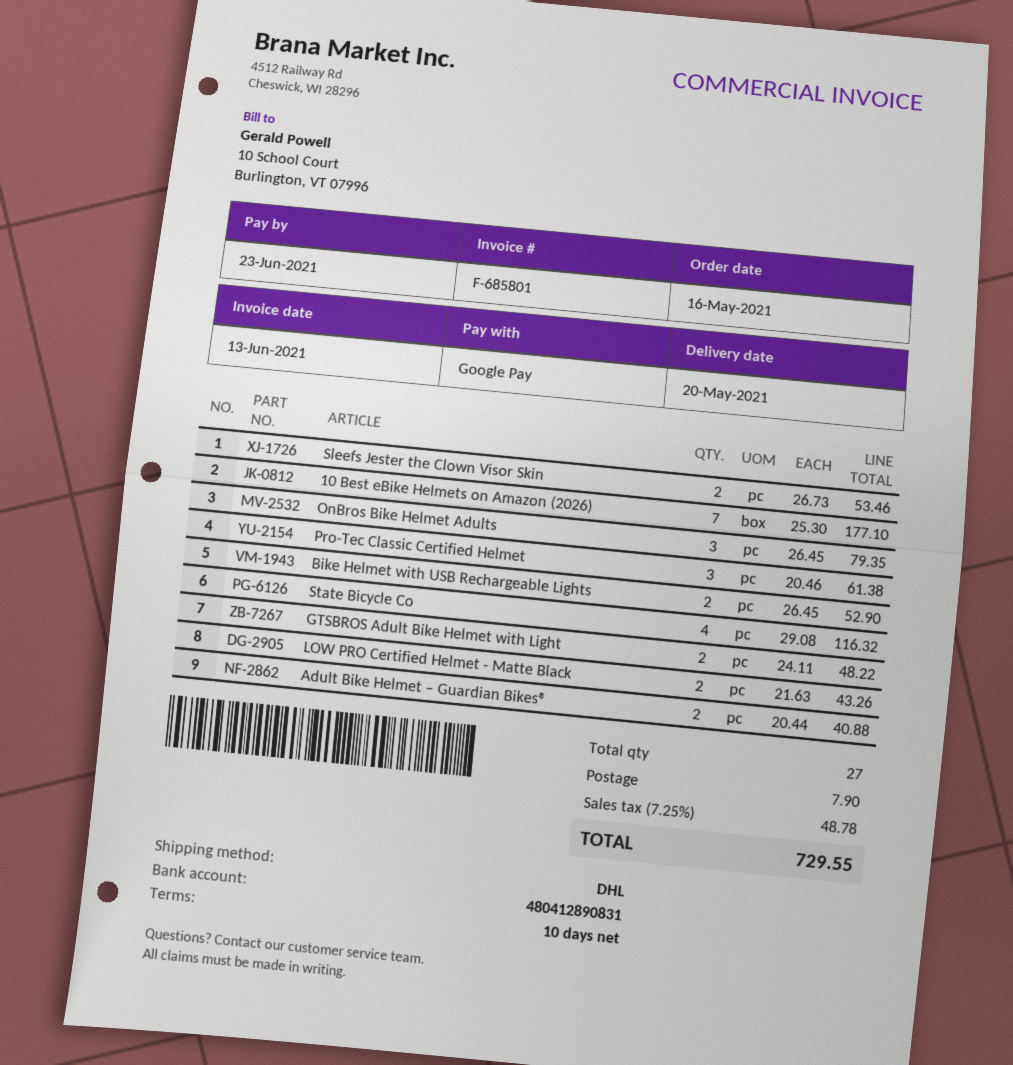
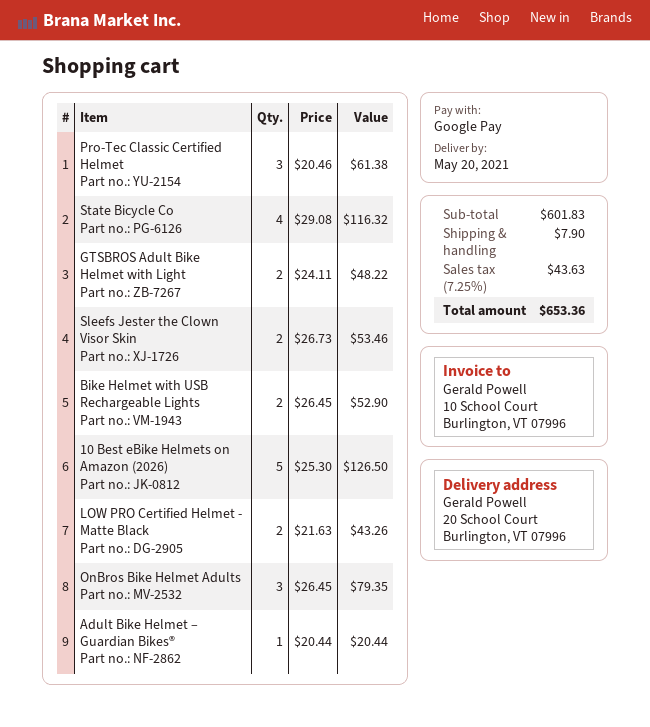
10 Best eBike Helmets on Amazon (2026): 7 x 25.30 = 177.10 -> 5 x 25.30 = 126.50
Adult Bike Helmet – Guardian Bikes®: 2 x 20.44 = 40.88 -> 1 x 20.44 = 20.44
tax: 7.25% = 48.78 -> 7.25% = 43.63
total: 729.55 -> 653.36

